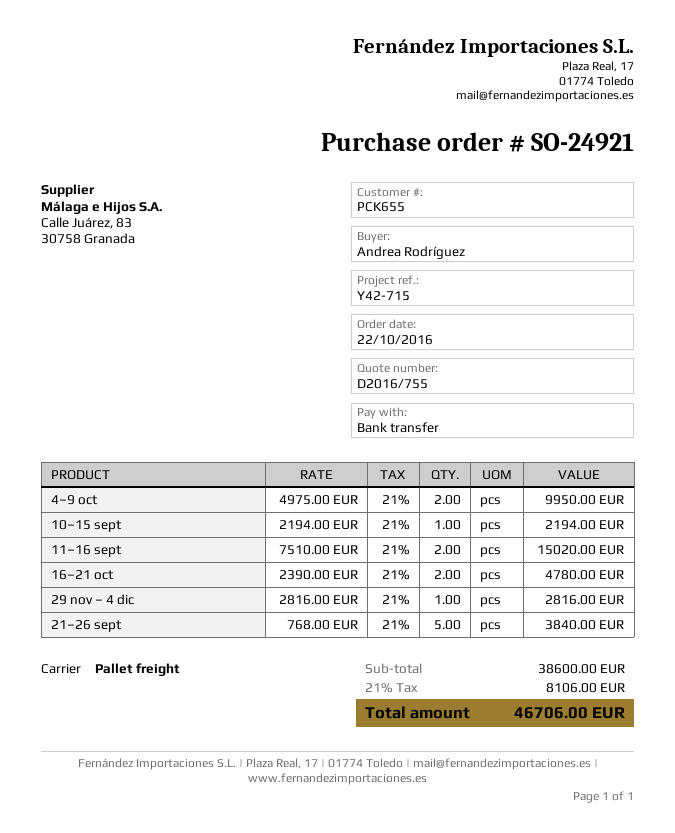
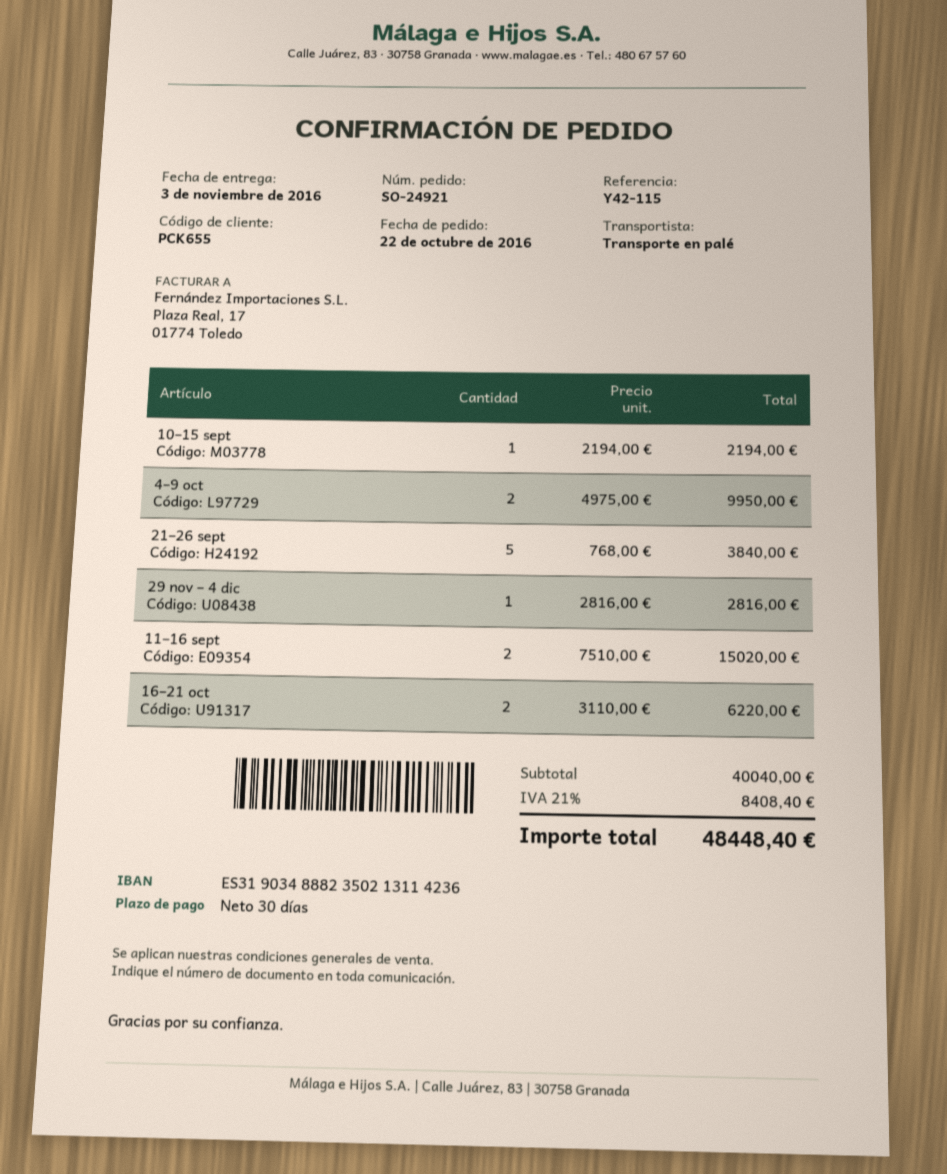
reference: Y42-715 -> Y42-115
16–21 oct: 2 x 2390.00 = 4780.00 -> 2 x 3110.00 = 6220.00
subtotal: 38600.00 -> 40040.00
tax: 21% = 8106.00 -> 21% = 8408.40
total: 46706.00 -> 48448.40

